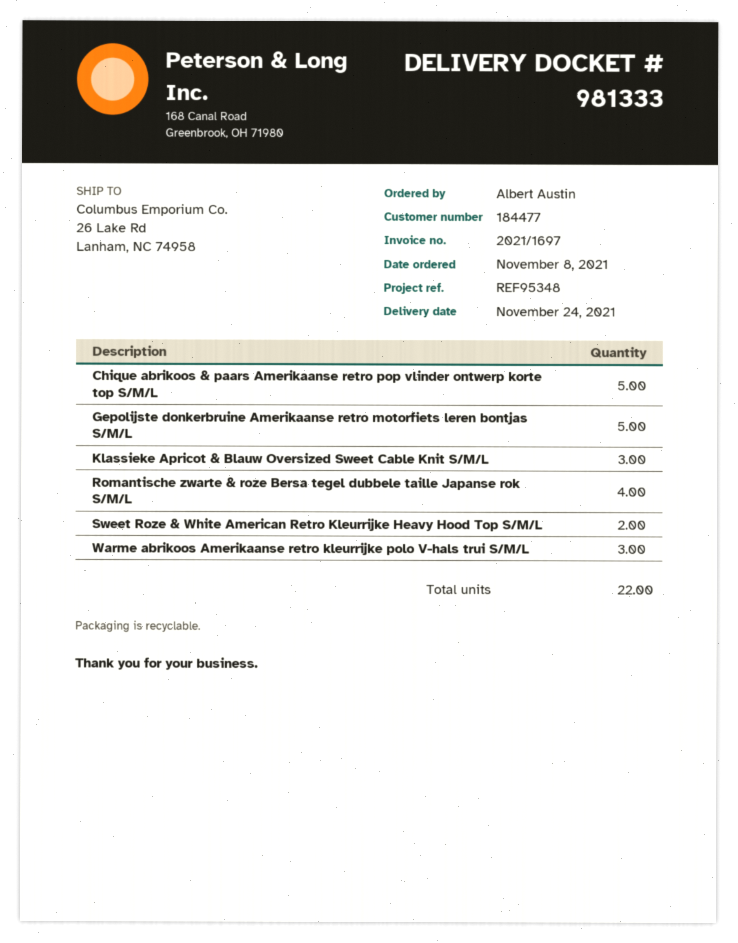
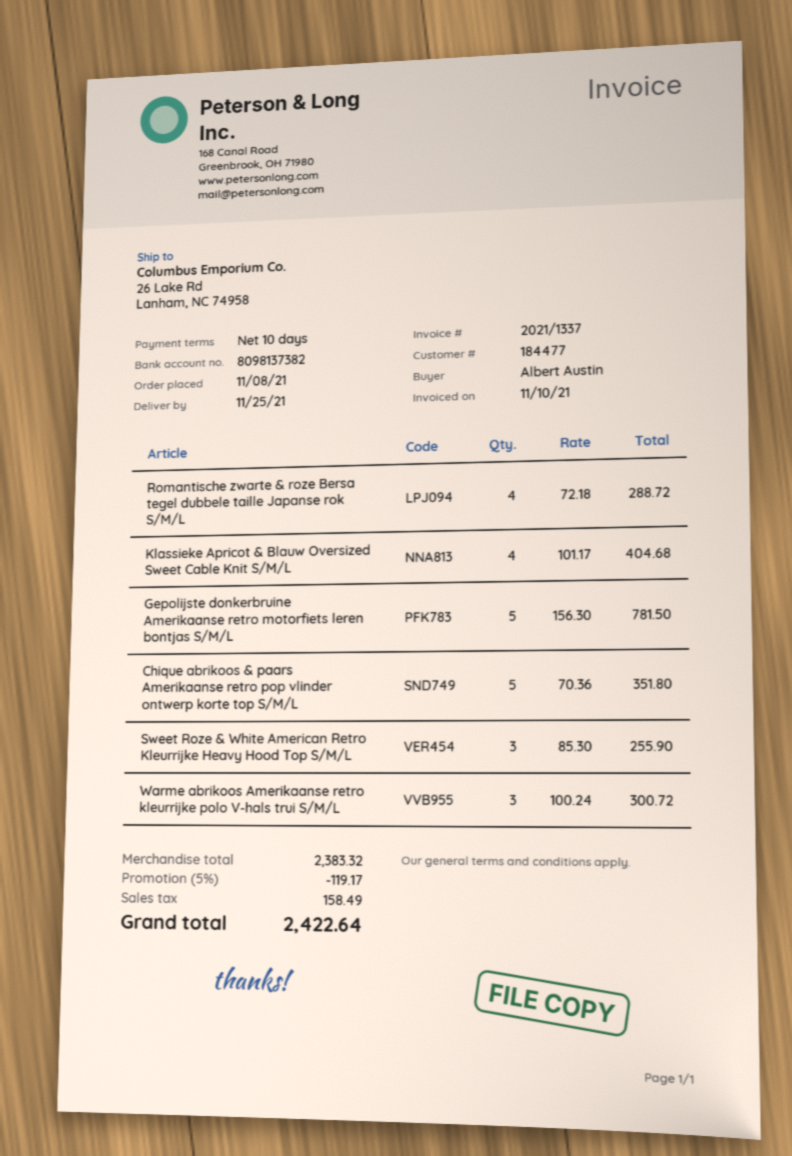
delivery date: 2021-11-24 -> 2021-11-25
invoice number: 2021/1697 -> 2021/1337
Klassieke Apricot & Blauw Oversized Sweet Cable Knit S/M/L: 3 -> 4
Sweet Roze & White American Retro Kleurrijke Heavy Hood Top S/M/L: 2 -> 3

